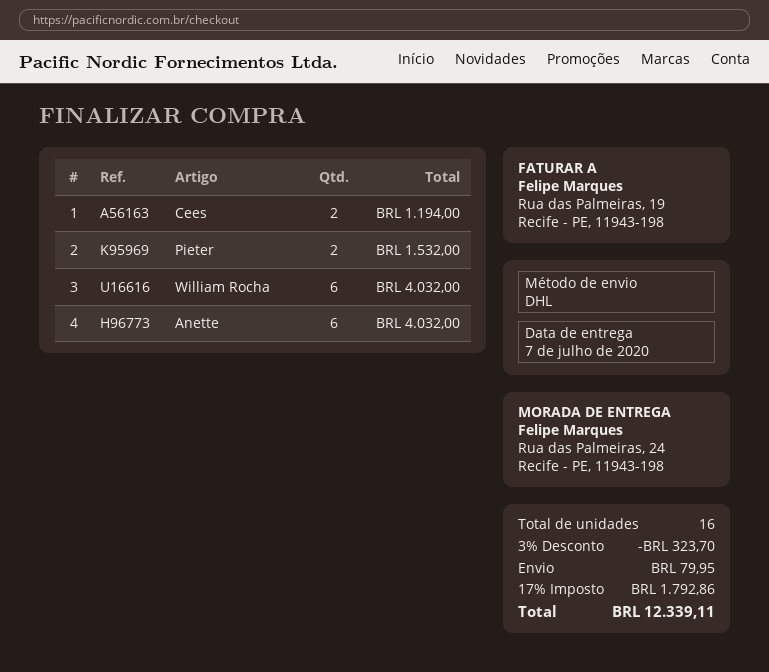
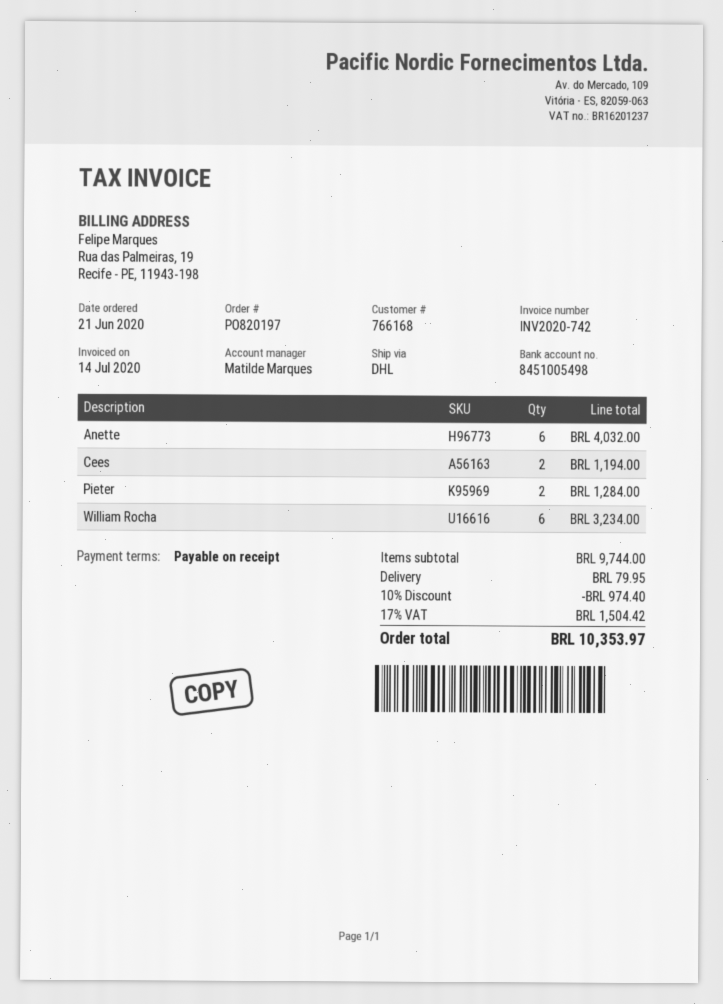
Pieter: 2 for 1532.00 -> 2 for 1284.00
William Rocha: 6 for 4032.00 -> 6 for 3234.00
discount: 3% = 323.70 -> 10% = 974.40
tax: 17% = 1792.86 -> 17% = 1504.42
total: 12339.11 -> 10353.97

